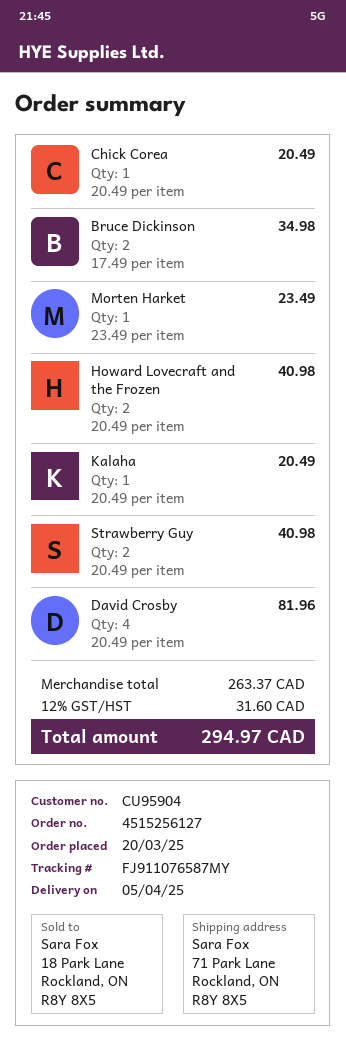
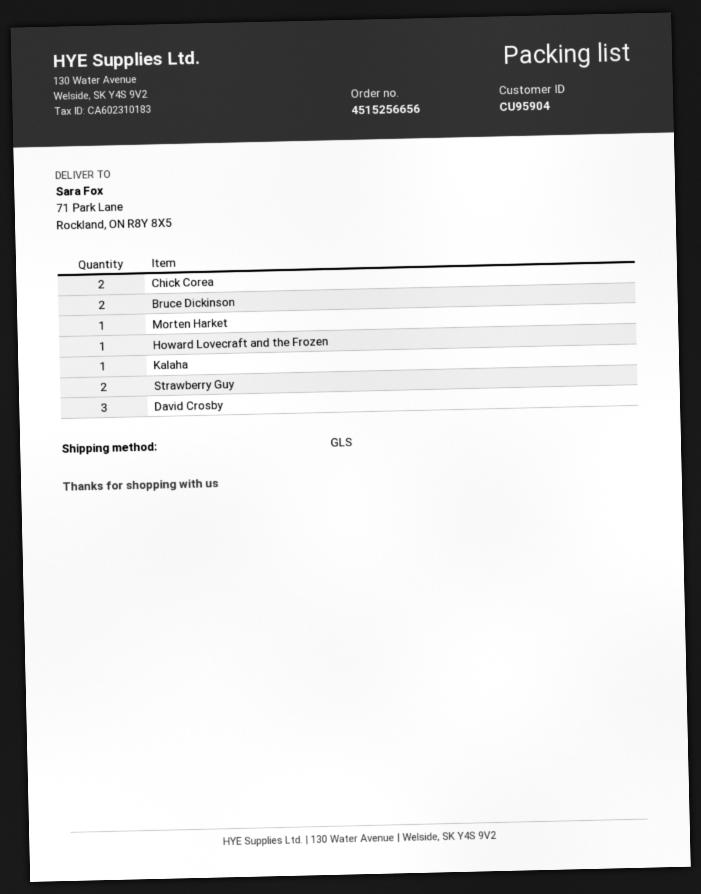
order number: 4515256127 -> 4515256656
Chick Corea: 1 -> 2
Howard Lovecraft and the Frozen: 2 -> 1
David Crosby: 4 -> 3

